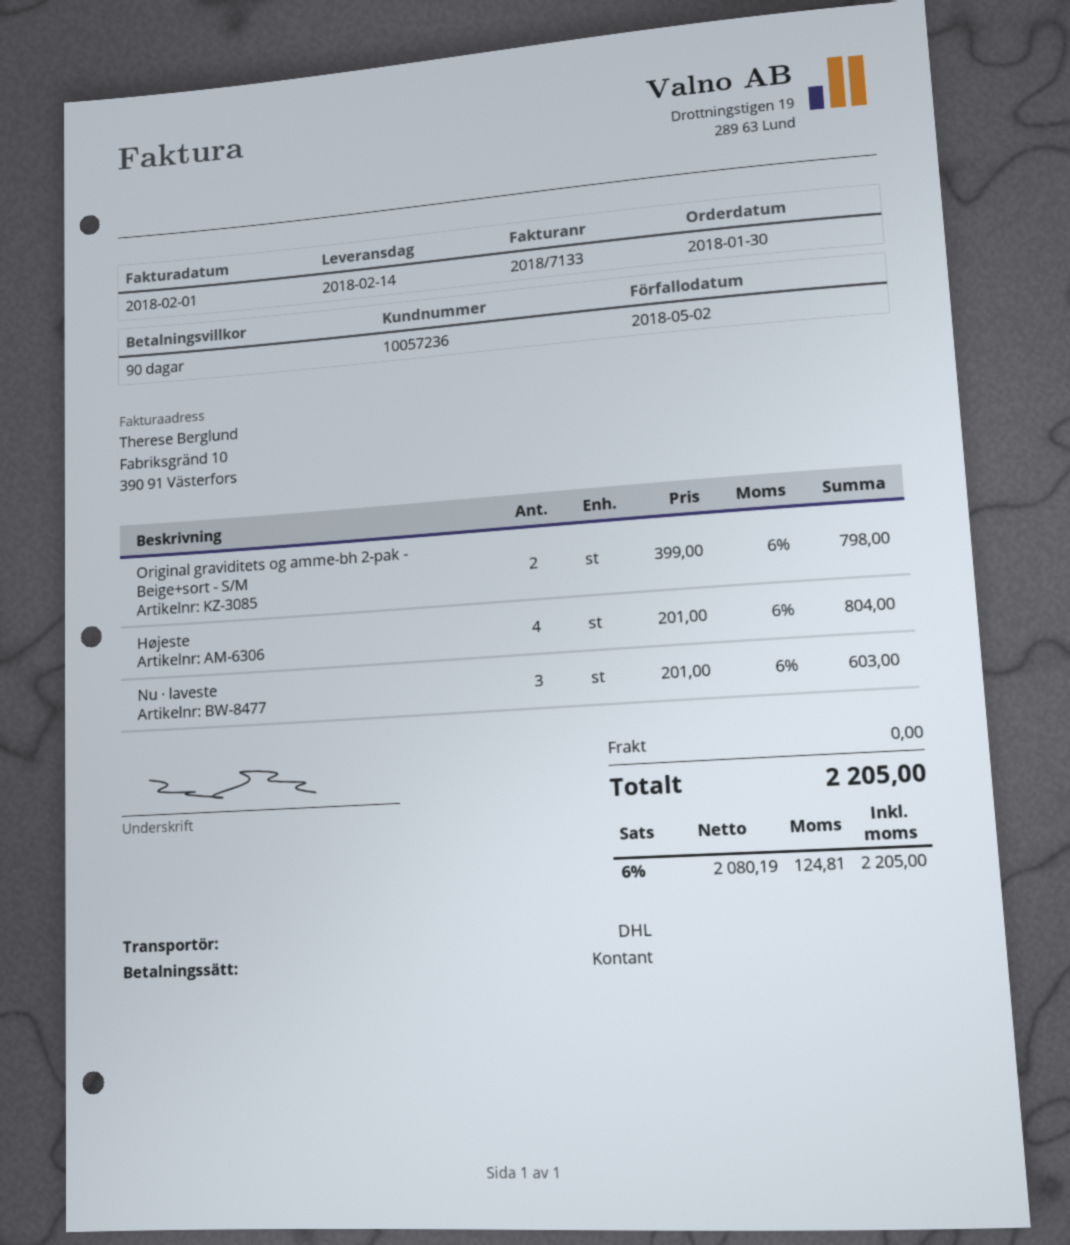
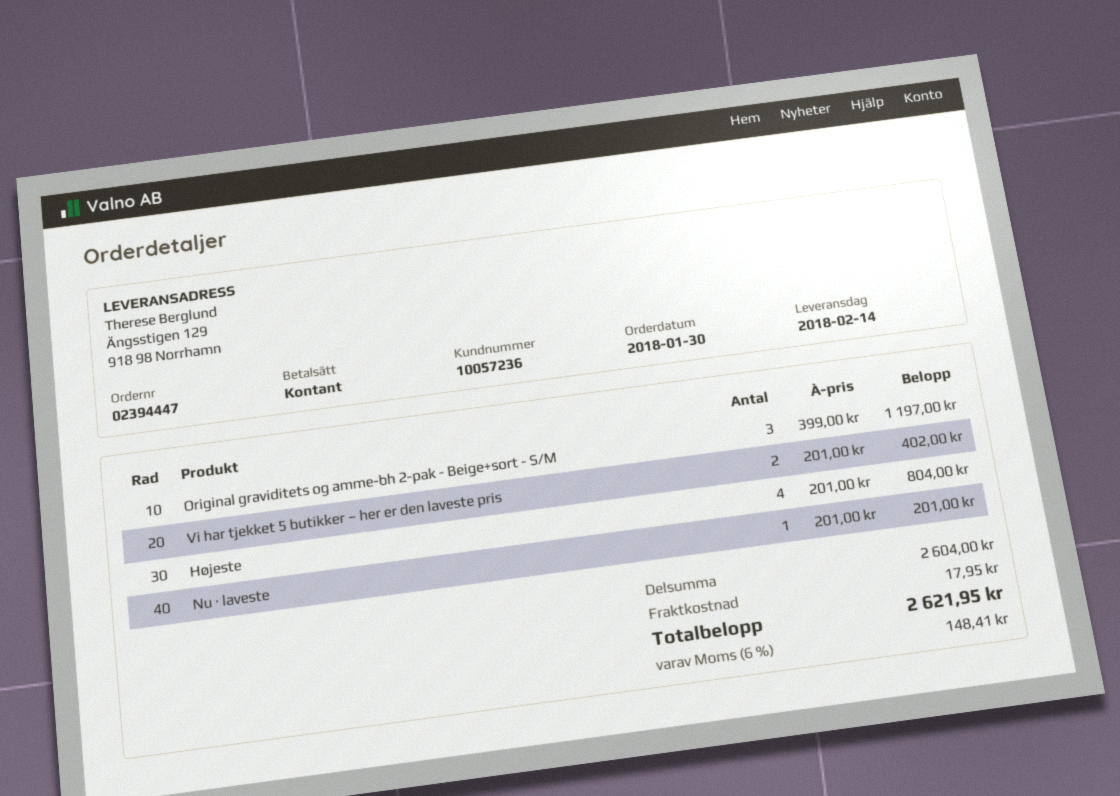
Original graviditets og amme-bh 2-pak - Beige+sort - S/M: 2 x 399.00 = 798.00 -> 3 x 399.00 = 1197.00
Nu · laveste: 3 x 201.00 = 603.00 -> 1 x 201.00 = 201.00
Vi har tjekket 5 butikker – her er den laveste pris: none -> 2 x 201.00 = 402.00
shipping: 0.00 -> 17.95
tax: 6% = 124.81 -> 6% = 148.41
total: 2205.00 -> 2621.95

